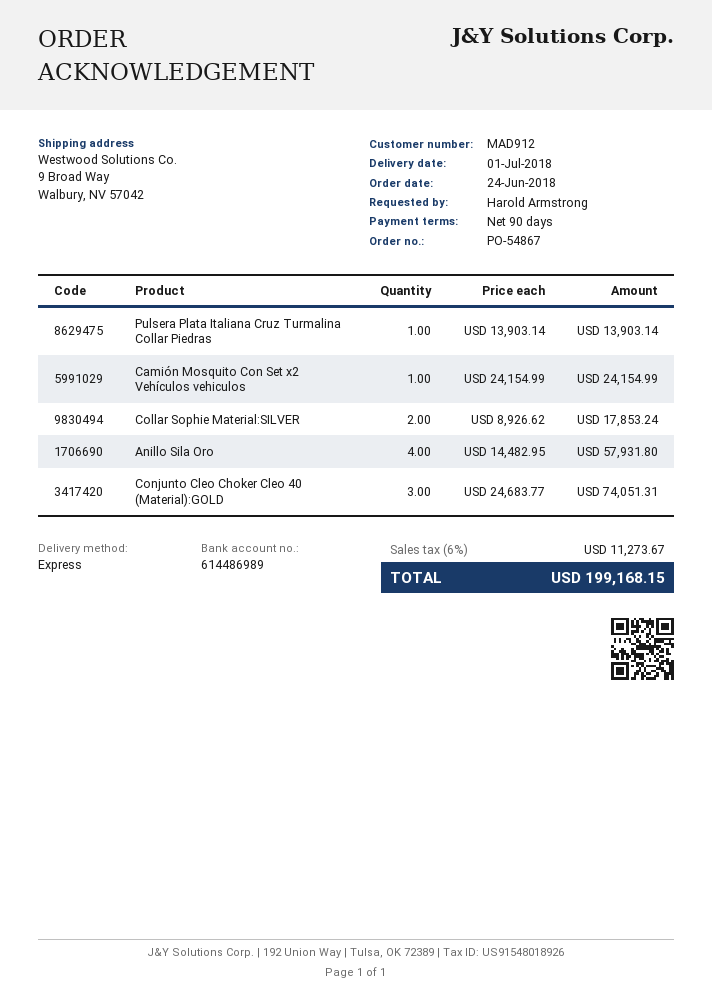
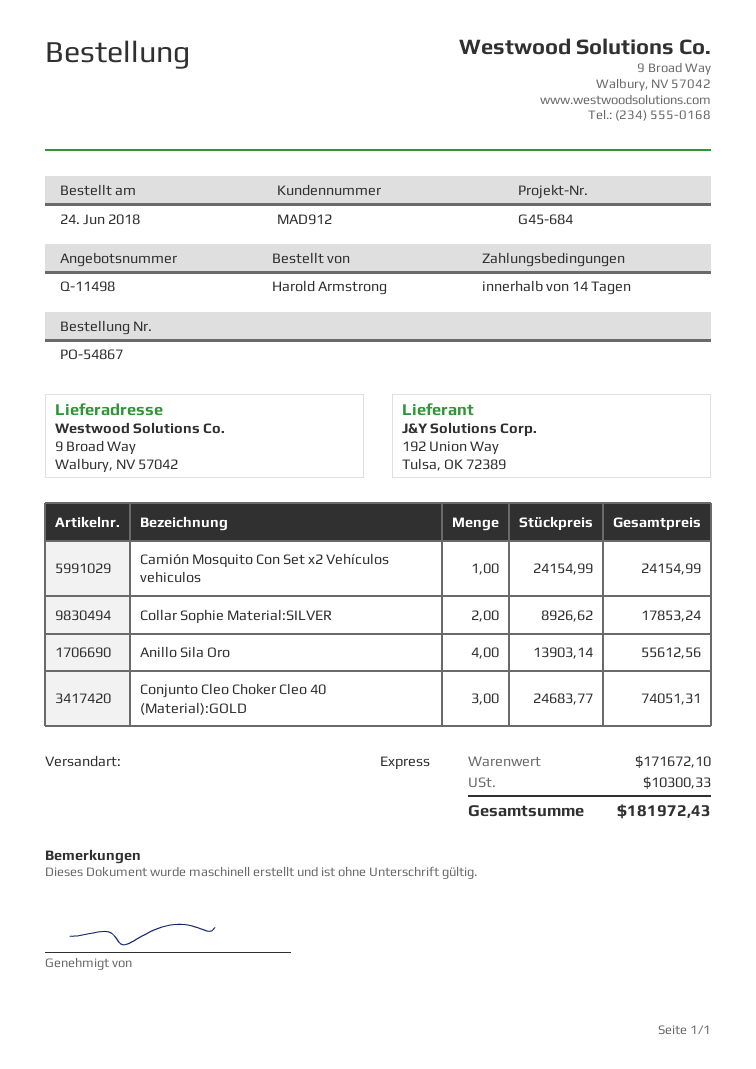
payment terms: 90 days -> 14 days
Pulsera Plata Italiana Cruz Turmalina Collar Piedras: 1 x 13903.14 = 13903.14 -> none
Anillo Sila Oro: 4 x 14482.95 = 57931.80 -> 4 x 13903.14 = 55612.56
tax: 11273.67 -> 10300.33
total: 199168.15 -> 181972.43

